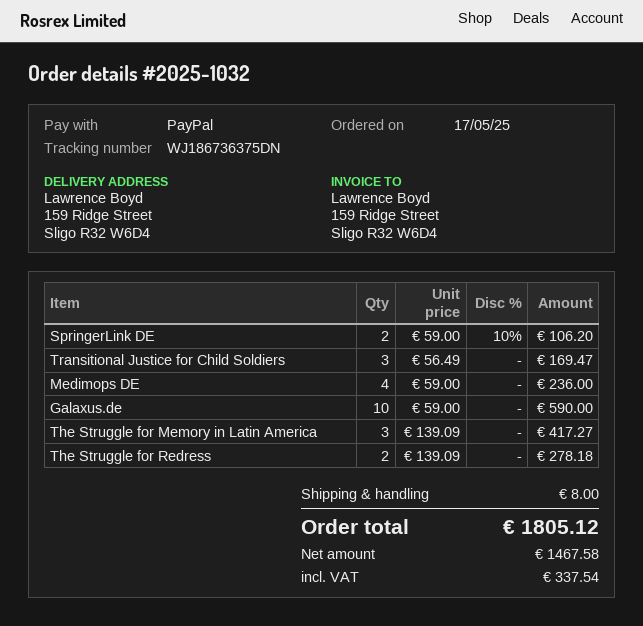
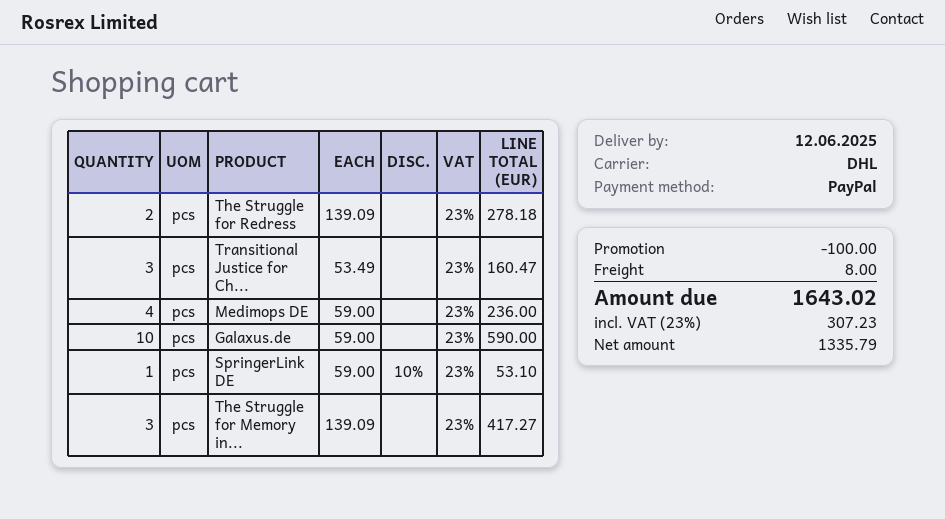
SpringerLink DE: 2 x 59.00 - 10% = 106.20 -> 1 x 59.00 - 10% = 53.10
Transitional Justice for Child Soldiers: 3 x 56.49 = 169.47 -> 3 x 53.49 = 160.47
discount: none -> 100.00
net: 1467.58 -> 1335.79
tax: 337.54 -> 307.23
total: 1805.12 -> 1643.02

